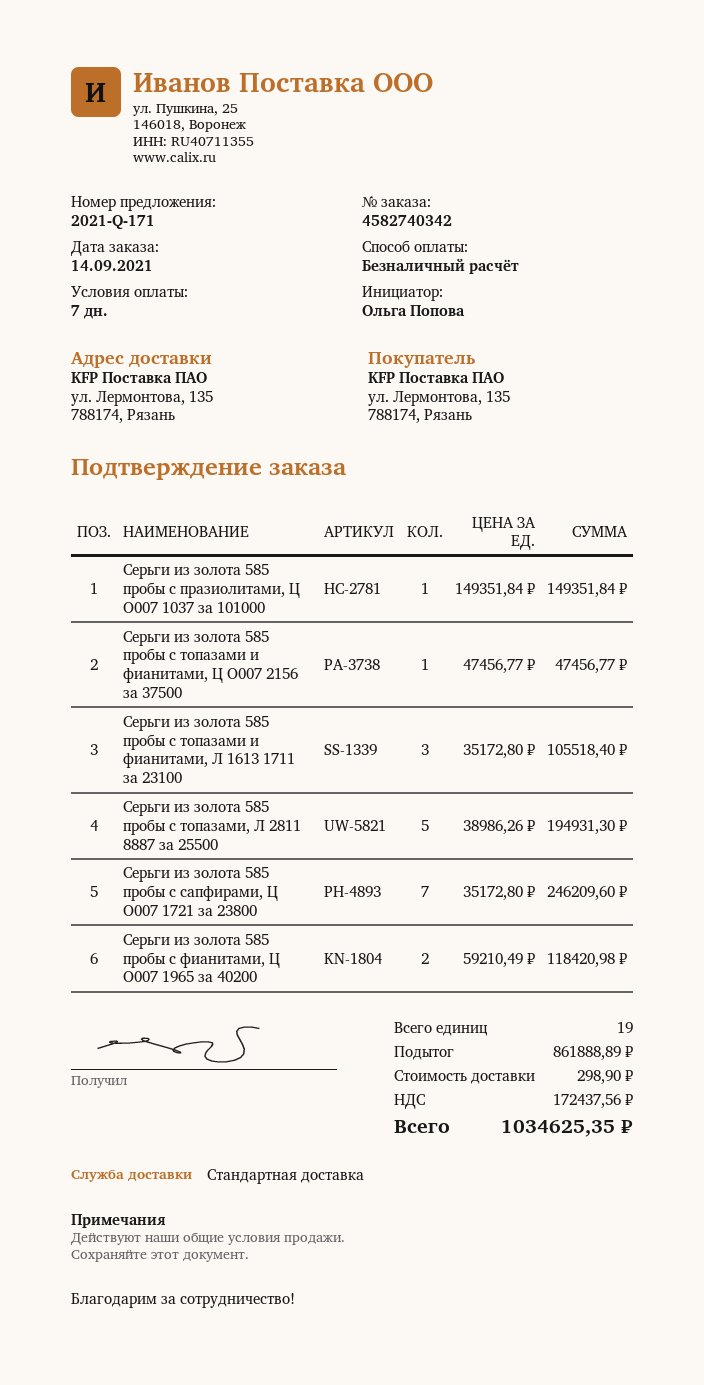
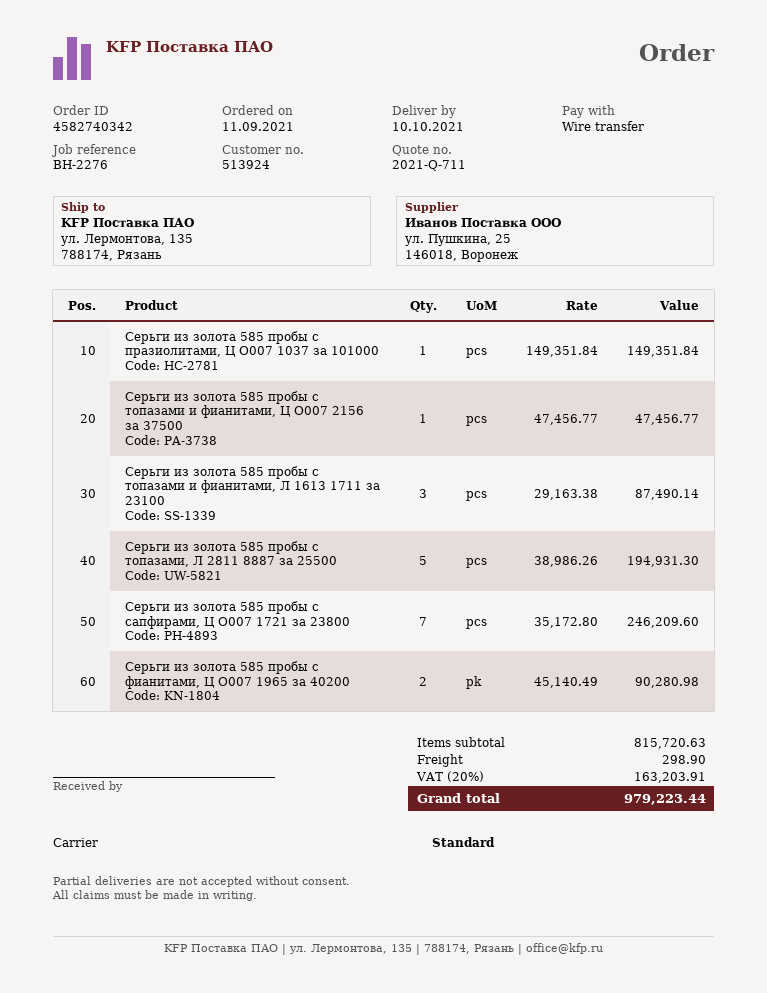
quote number: 2021-Q-171 -> 2021-Q-711
order date: 2021-09-14 -> 2021-09-11
Серьги из золота 585 пробы с топазами и фианитами, Л 1613 1711 за 23100: 3 x 35172.80 = 105518.40 -> 3 x 29163.38 = 87490.14
Серьги из золота 585 пробы с фианитами, Ц О007 1965 за 40200: 2 x 59210.49 = 118420.98 -> 2 x 45140.49 = 90280.98
subtotal: 861888.89 -> 815720.63
tax: 172437.56 -> 163203.91
total: 1034625.35 -> 979223.44

